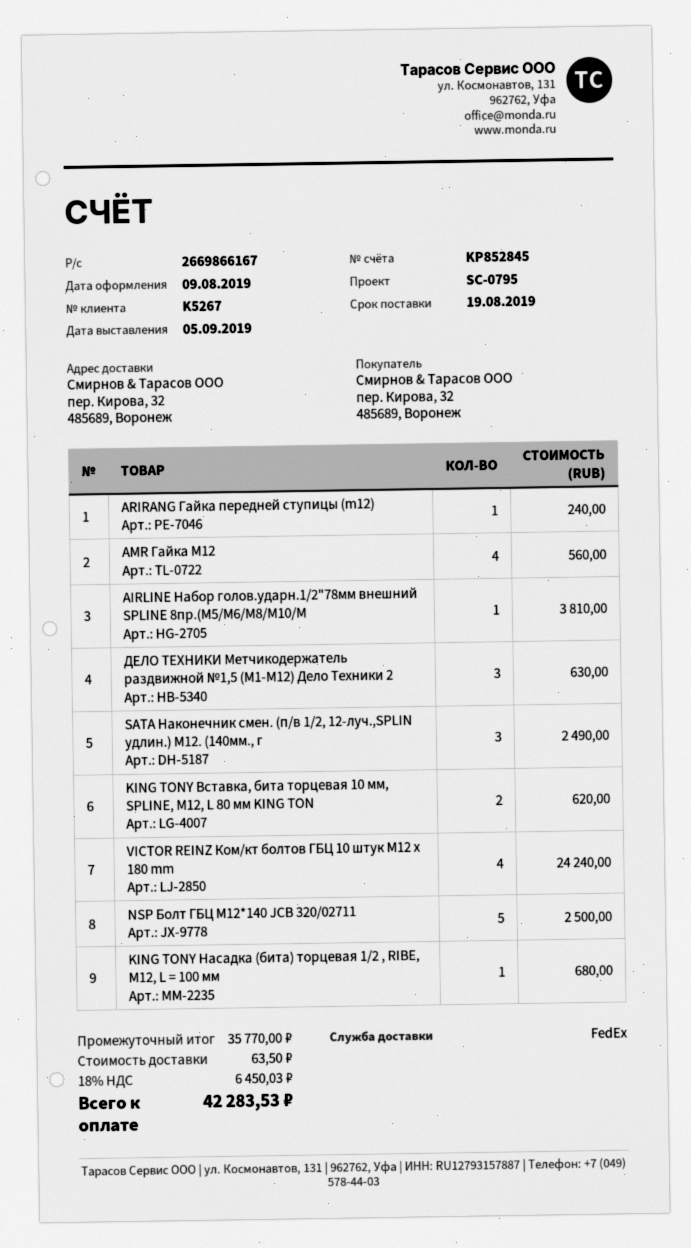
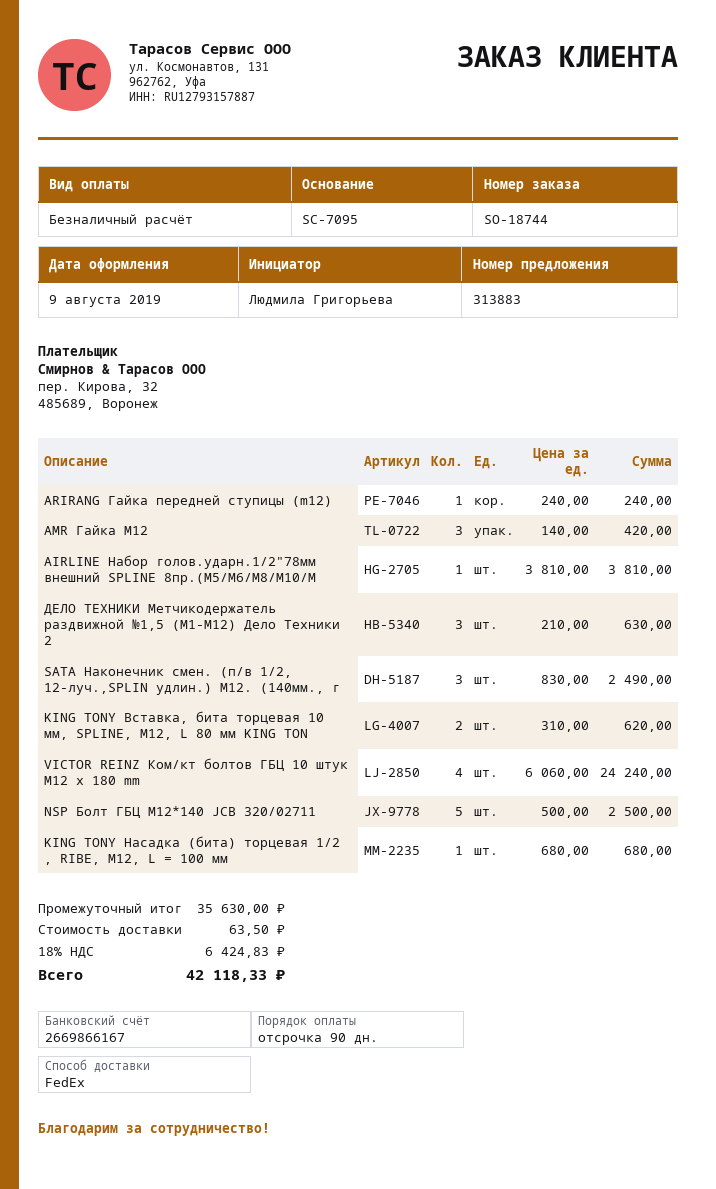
reference: SC-0795 -> SC-7095
AMR Гайка M12: 4 for 560.00 -> 3 for 420.00
subtotal: 35770.00 -> 35630.00
tax: 18% = 6450.03 -> 18% = 6424.83
total: 42283.53 -> 42118.33

